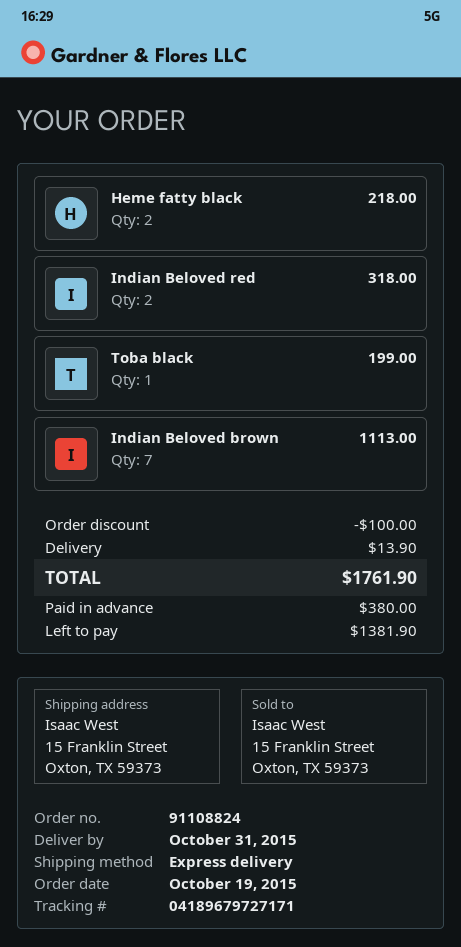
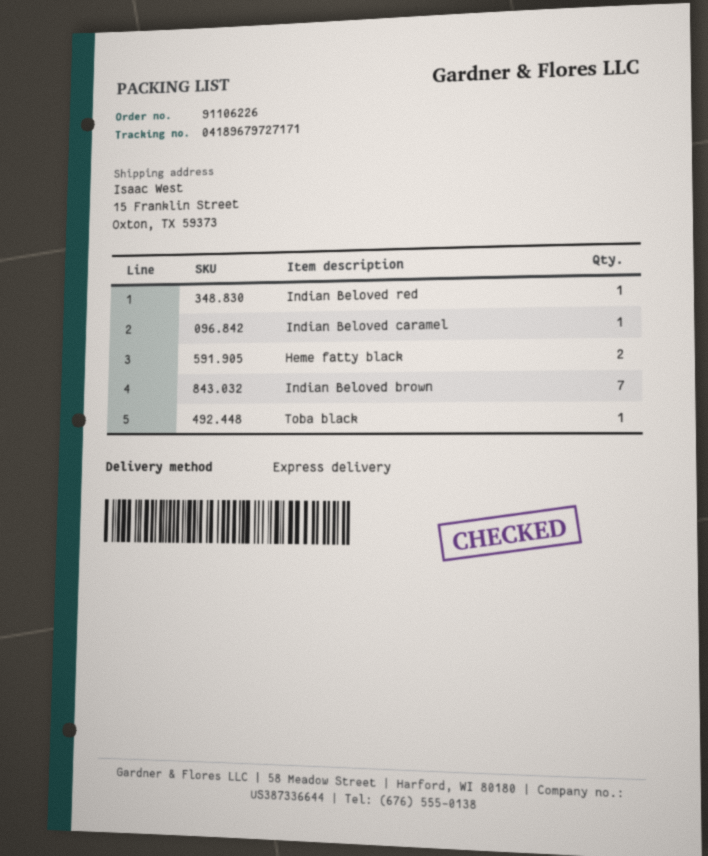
order number: 91108824 -> 91106226
Indian Beloved red: 2 -> 1
Indian Beloved caramel: none -> 1

